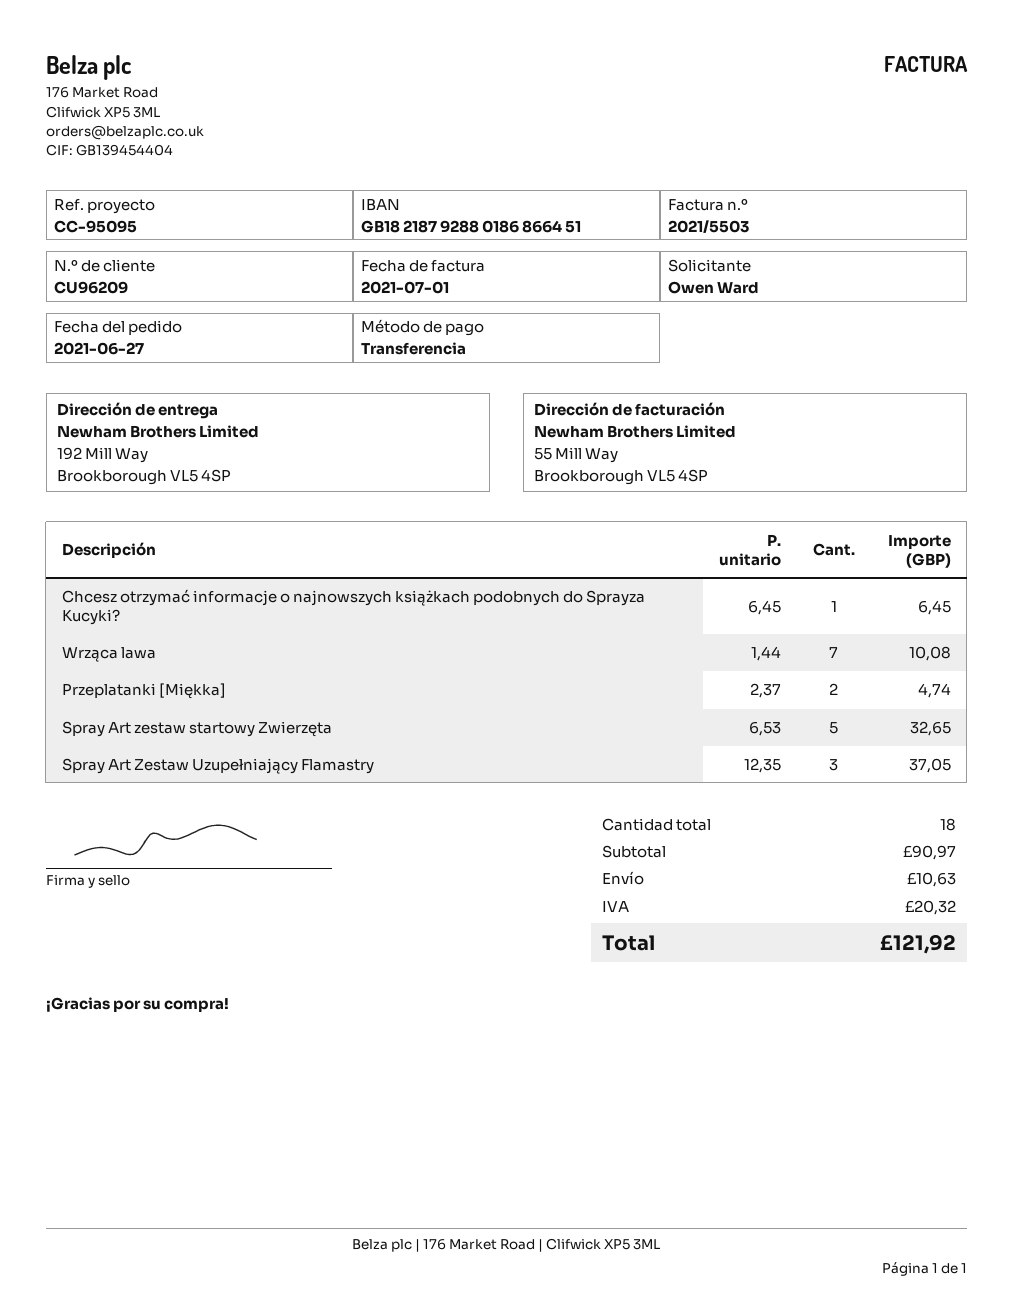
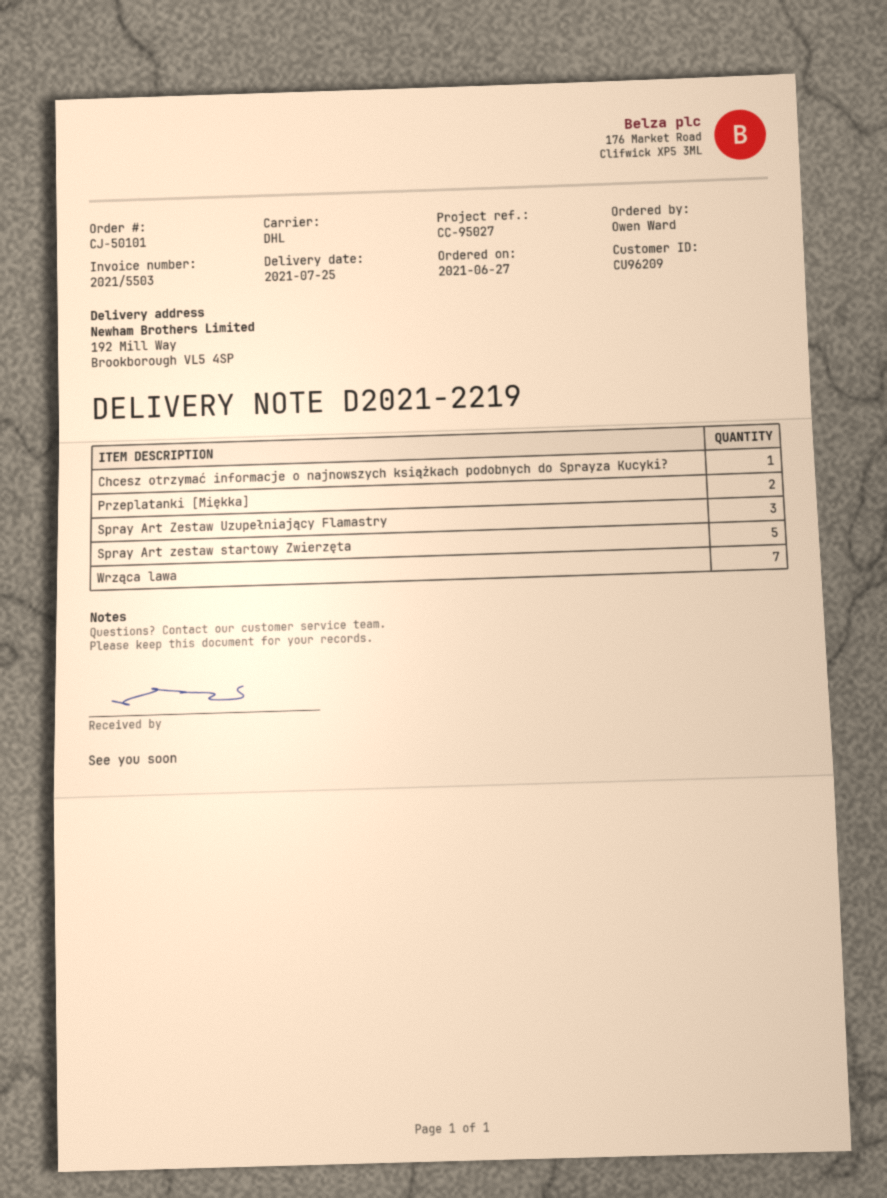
reference: CC-95095 -> CC-95027

